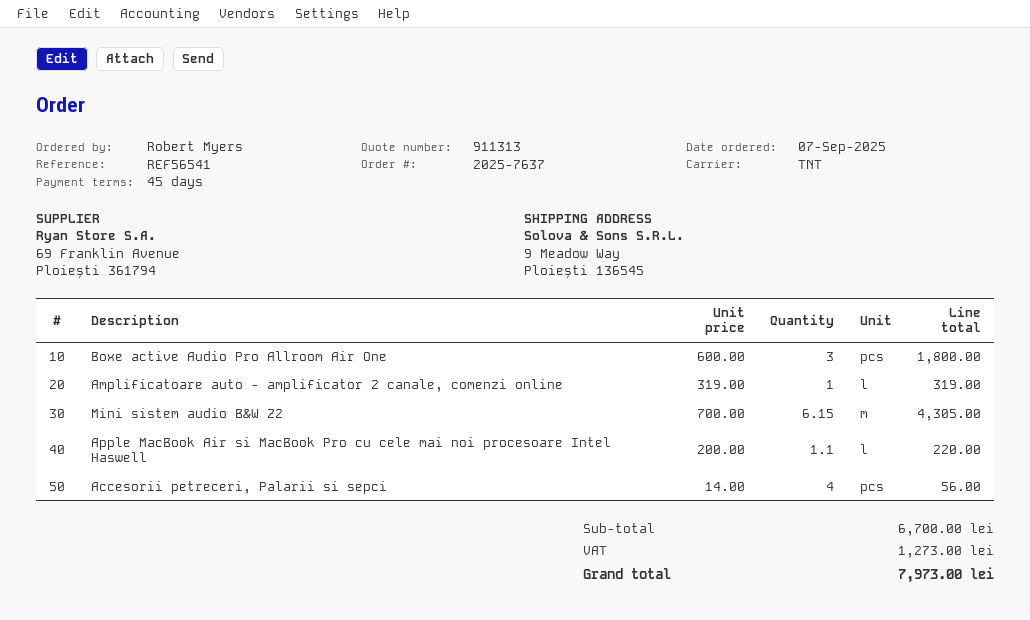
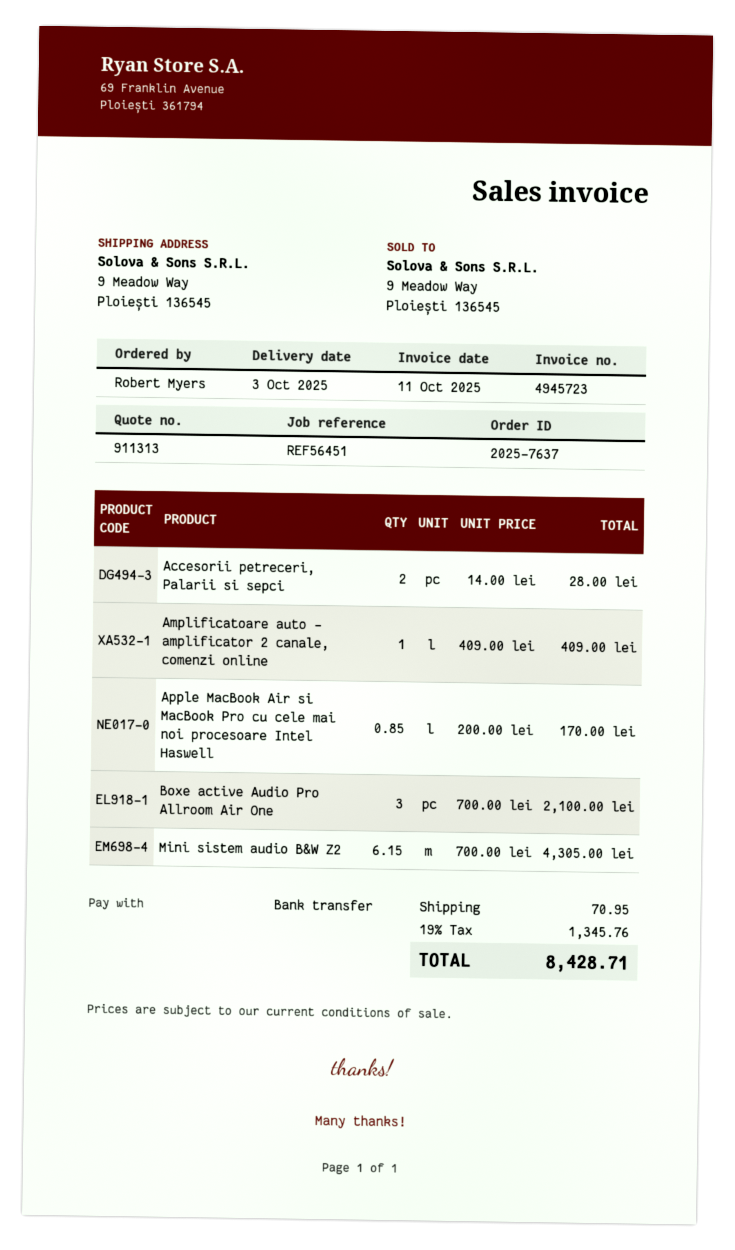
reference: REF56541 -> REF56451
Boxe active Audio Pro Allroom Air One: 3 x 600.00 = 1800.00 -> 3 x 700.00 = 2100.00
Amplificatoare auto - amplificator 2 canale, comenzi online: 1 x 319.00 = 319.00 -> 1 x 409.00 = 409.00
Apple MacBook Air si MacBook Pro cu cele mai noi procesoare Intel Haswell: 1.1 x 200.00 = 220.00 -> 0.85 x 200.00 = 170.00
Accesorii petreceri, Palarii si sepci: 4 x 14.00 = 56.00 -> 2 x 14.00 = 28.00
shipping: none -> 70.95
tax: 1273.00 -> 1345.76
total: 7973.00 -> 8428.71

